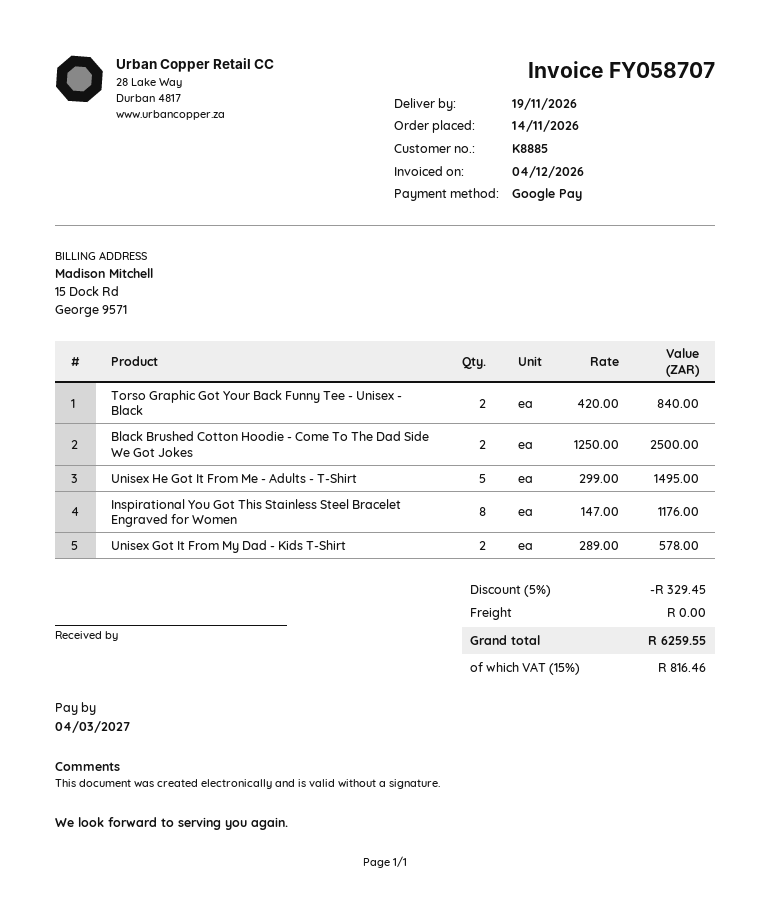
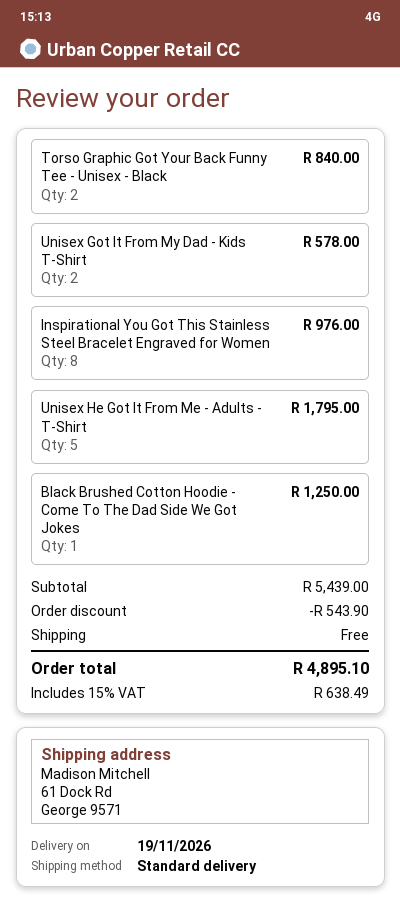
Black Brushed Cotton Hoodie - Come To The Dad Side We Got Jokes: 2 for 2500.00 -> 1 for 1250.00
Unisex He Got It From Me - Adults - T-Shirt: 5 for 1495.00 -> 5 for 1795.00
Inspirational You Got This Stainless Steel Bracelet Engraved for Women: 8 for 1176.00 -> 8 for 976.00
discount: 329.45 -> 543.90
tax: 15% = 816.46 -> 15% = 638.49
total: 6259.55 -> 4895.10

